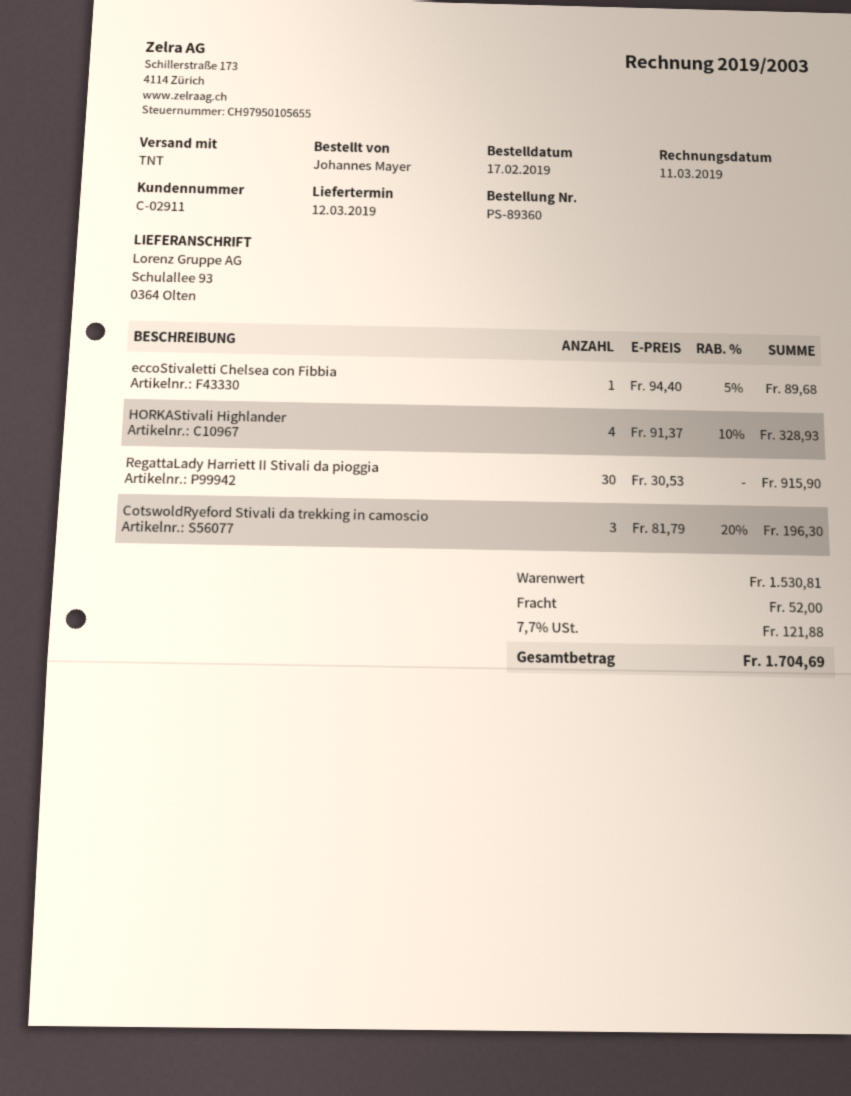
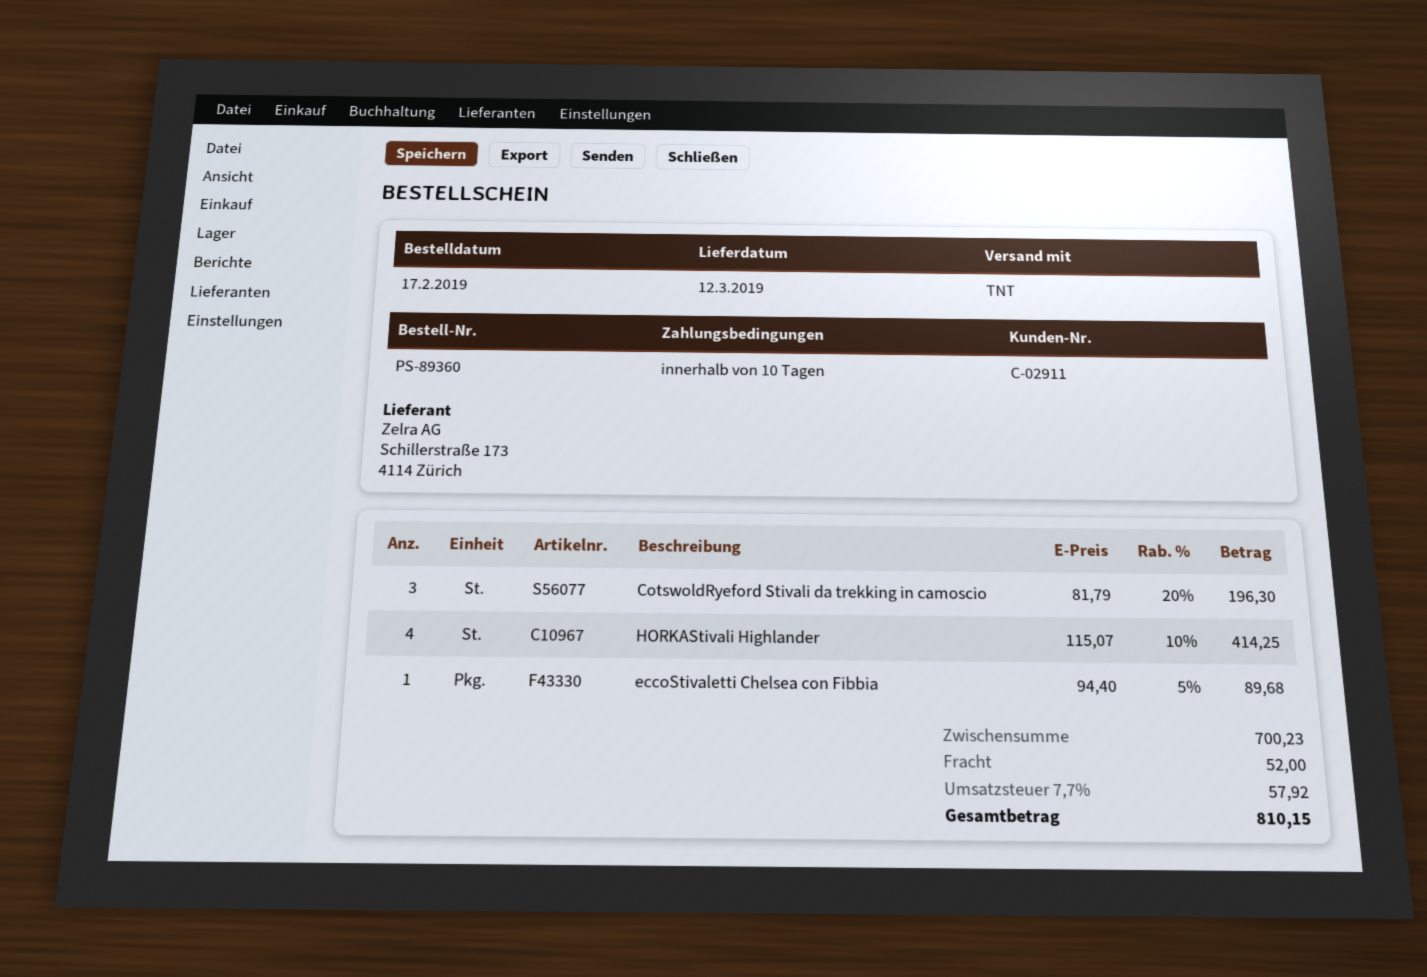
HORKAStivali Highlander: 4 x 91.37 - 10% = 328.93 -> 4 x 115.07 - 10% = 414.25
RegattaLady Harriett II Stivali da pioggia: 30 x 30.53 = 915.90 -> none
subtotal: 1530.81 -> 700.23
tax: 7.7% = 121.88 -> 7.7% = 57.92
total: 1704.69 -> 810.15

